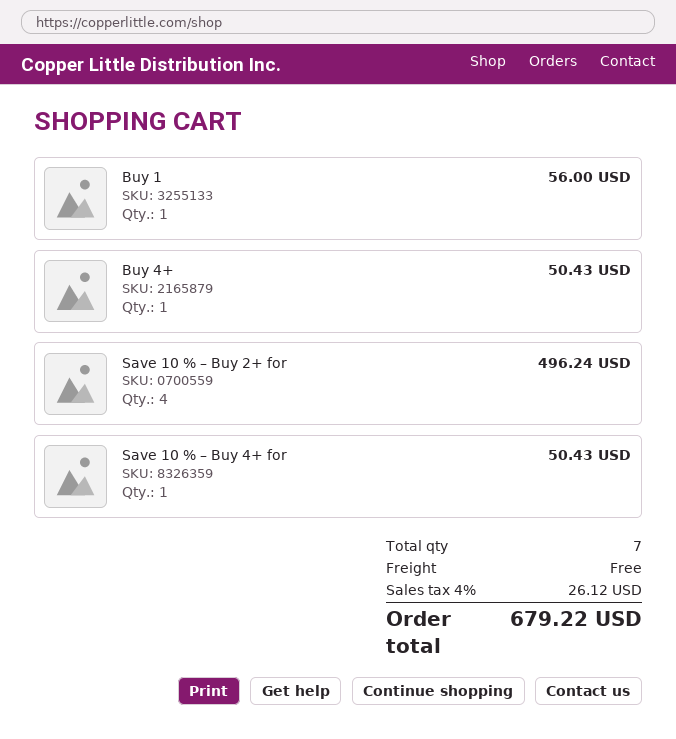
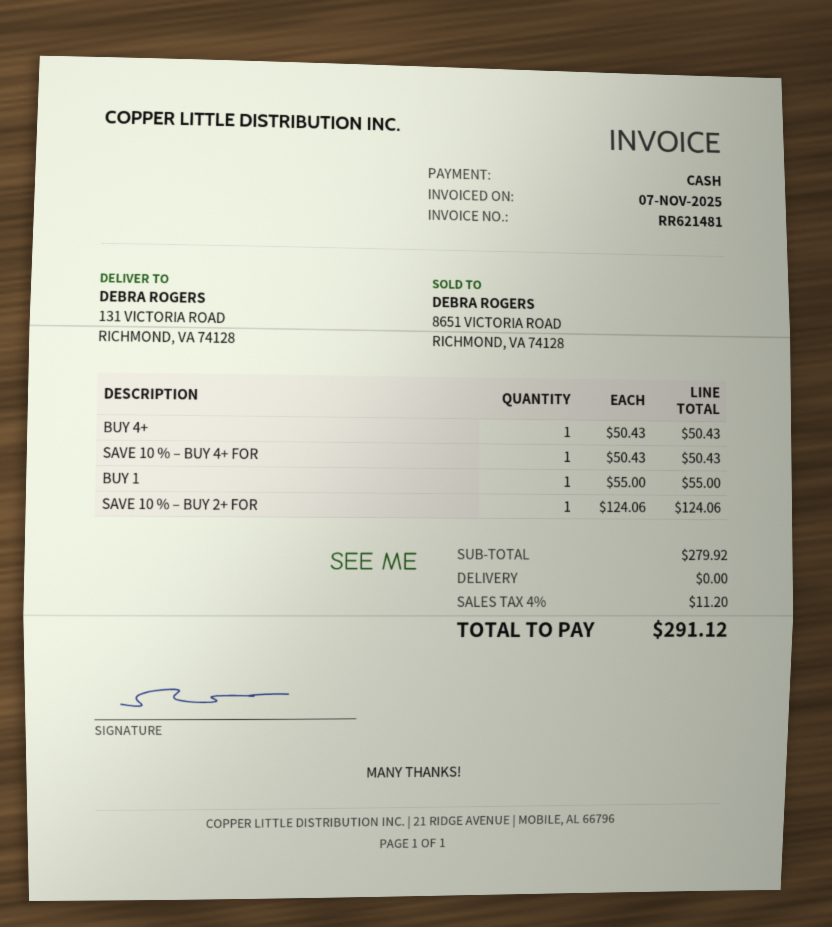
Buy 1: 1 for 56.00 -> 1 for 55.00
Save 10 % – Buy 2+ for: 4 for 496.24 -> 1 for 124.06
tax: 4% = 26.12 -> 4% = 11.20
total: 679.22 -> 291.12

